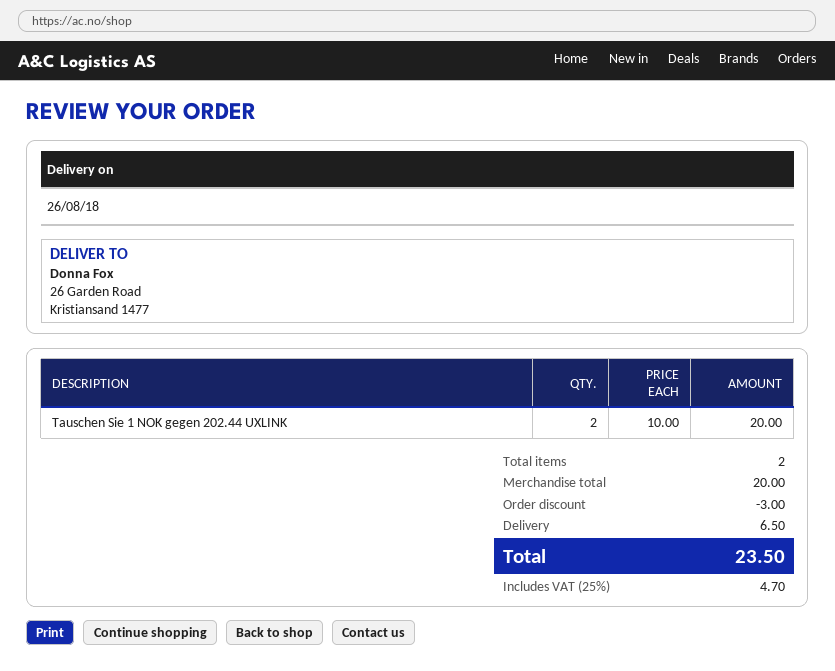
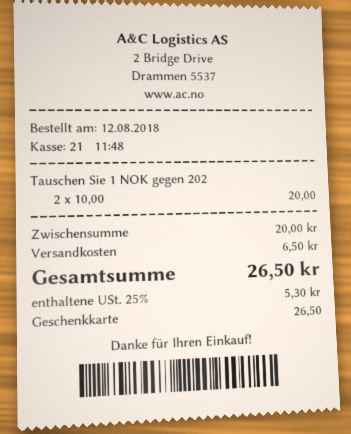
discount: 3.00 -> none
tax: 25% = 4.70 -> 25% = 5.30
total: 23.50 -> 26.50

